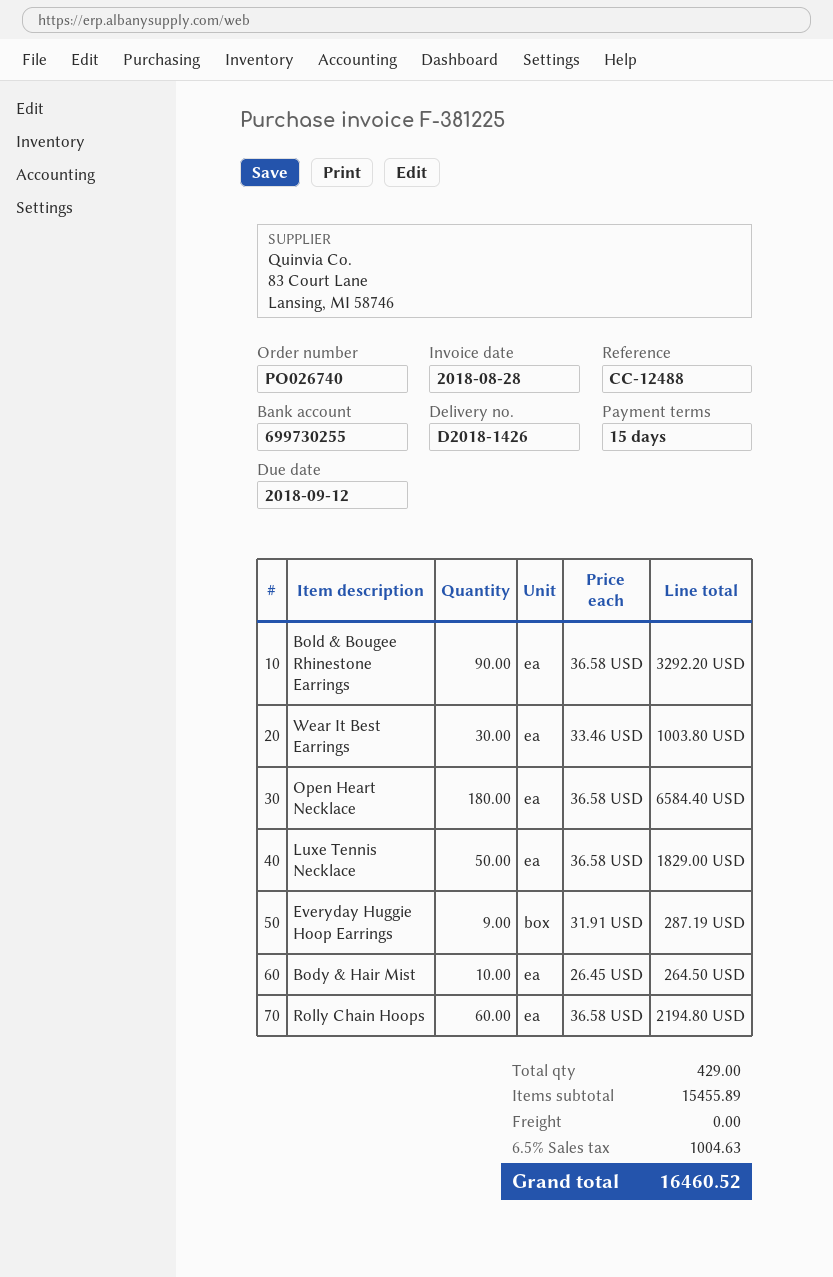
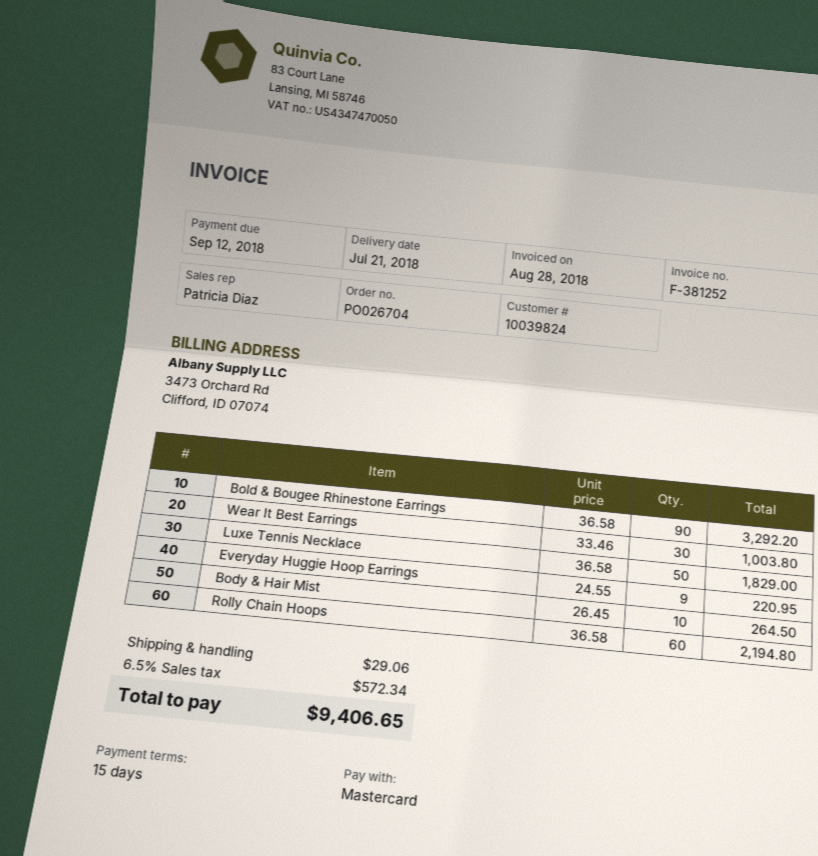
order number: PO026740 -> PO026704
invoice number: F-381225 -> F-381252
Open Heart Necklace: 180 x 36.58 = 6584.40 -> none
Everyday Huggie Hoop Earrings: 9 x 31.91 = 287.19 -> 9 x 24.55 = 220.95
shipping: 0.00 -> 29.06
tax: 6.5% = 1004.63 -> 6.5% = 572.34
total: 16460.52 -> 9406.65

